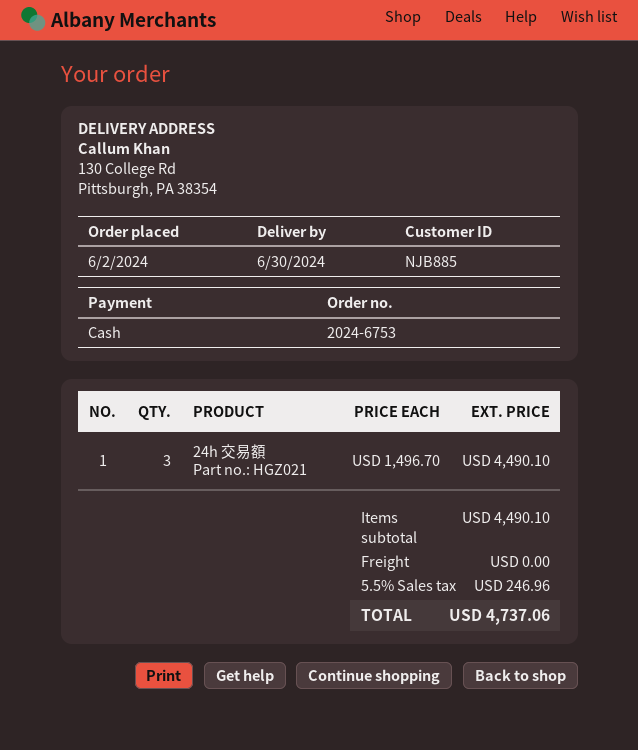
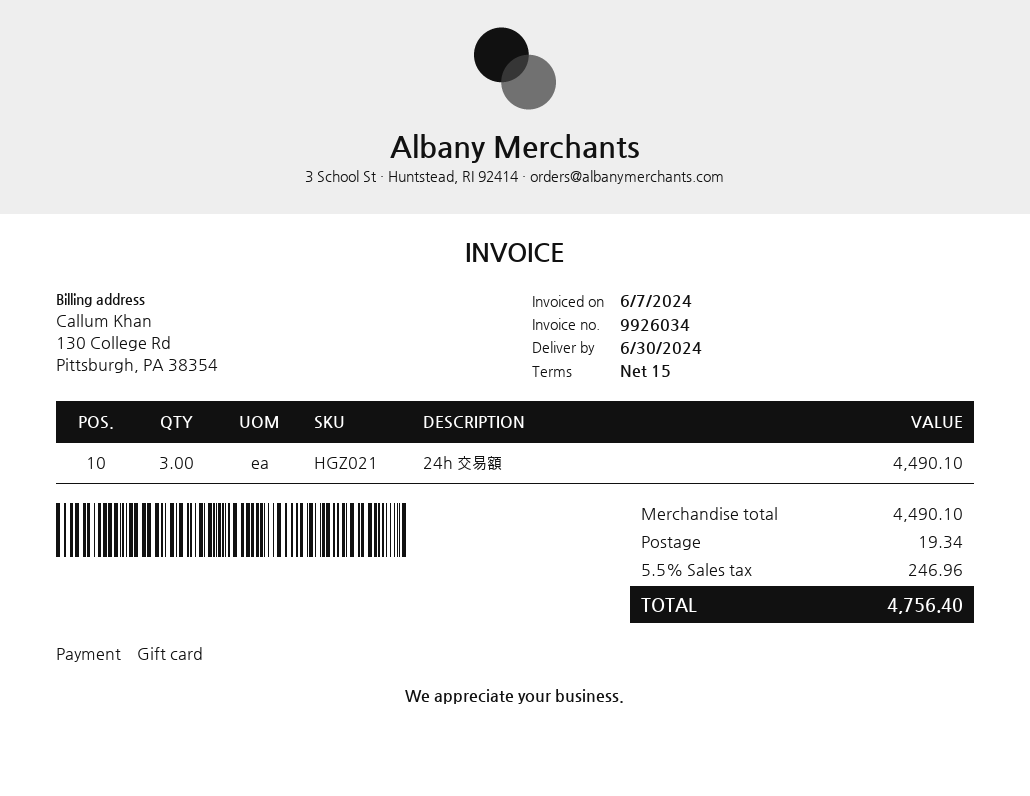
payment method: cash -> gift card
shipping: 0.00 -> 19.34
total: 4737.06 -> 4756.40

